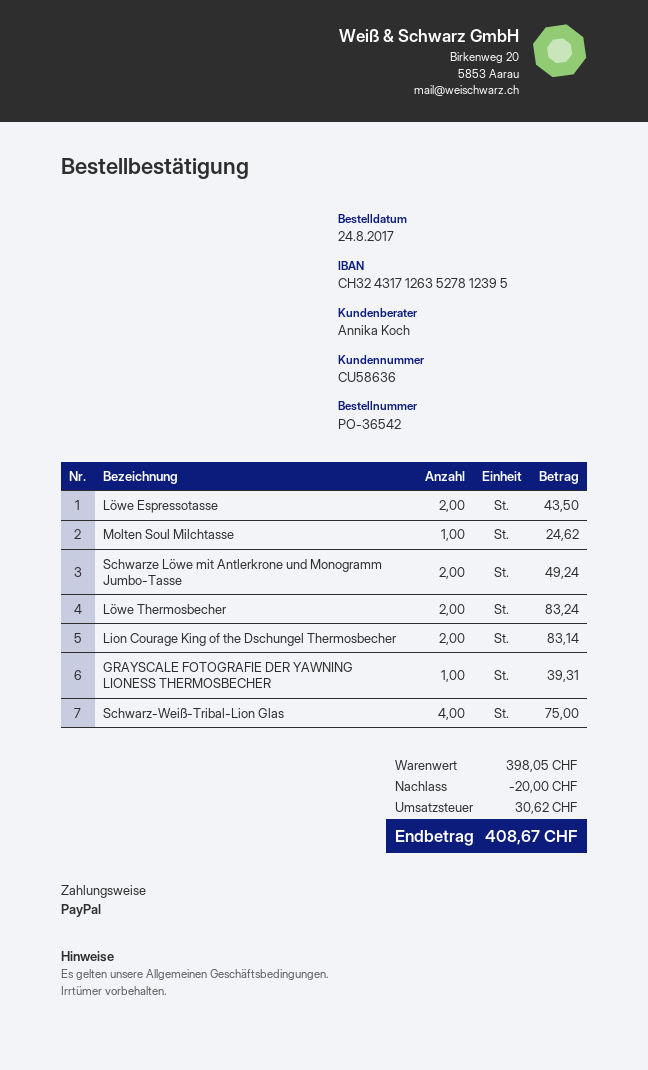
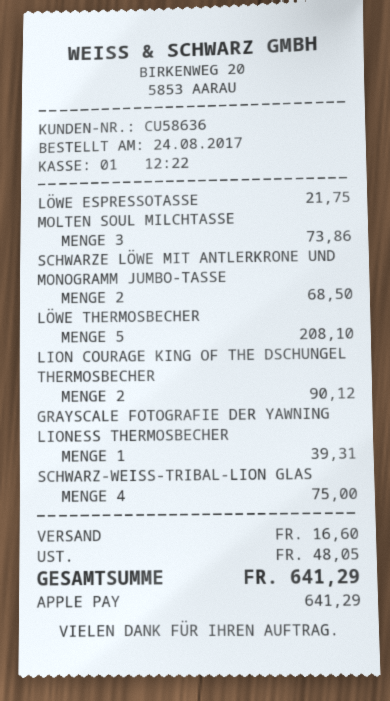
payment method: PayPal -> Apple Pay
Löwe Espressotasse: 2 for 43.50 -> 1 for 21.75
Molten Soul Milchtasse: 1 for 24.62 -> 3 for 73.86
Schwarze Löwe mit Antlerkrone und Monogramm Jumbo-Tasse: 2 for 49.24 -> 2 for 68.50
Löwe Thermosbecher: 2 for 83.24 -> 5 for 208.10
Lion Courage King of the Dschungel Thermosbecher: 2 for 83.14 -> 2 for 90.12
discount: 20.00 -> none
shipping: none -> 16.60
tax: 30.62 -> 48.05
total: 408.67 -> 641.29

